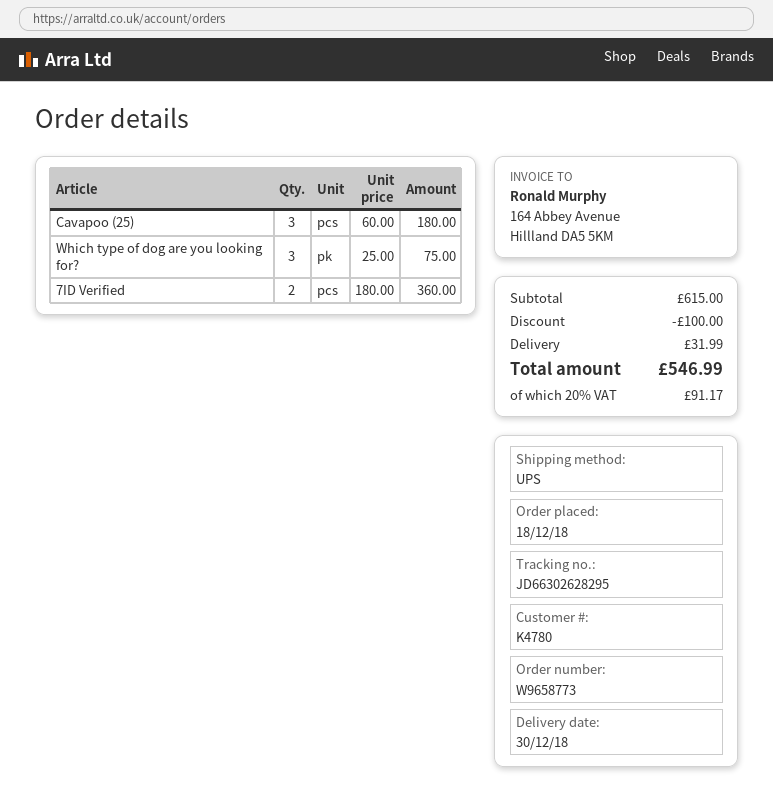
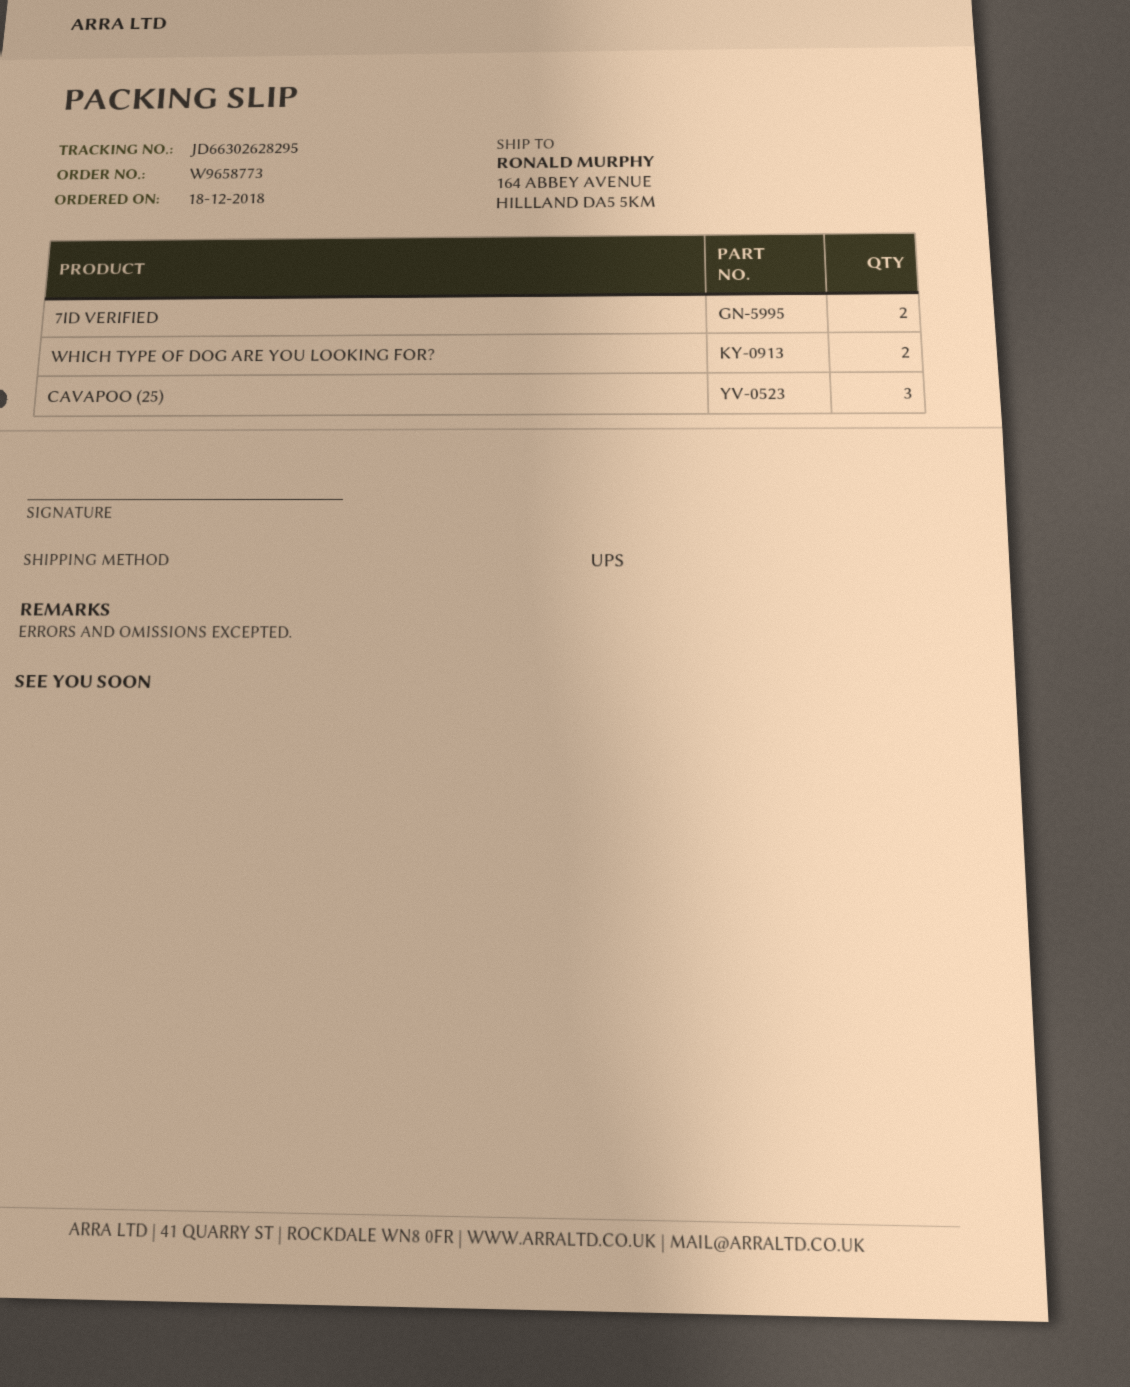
Which type of dog are you looking for?: 3 -> 2

